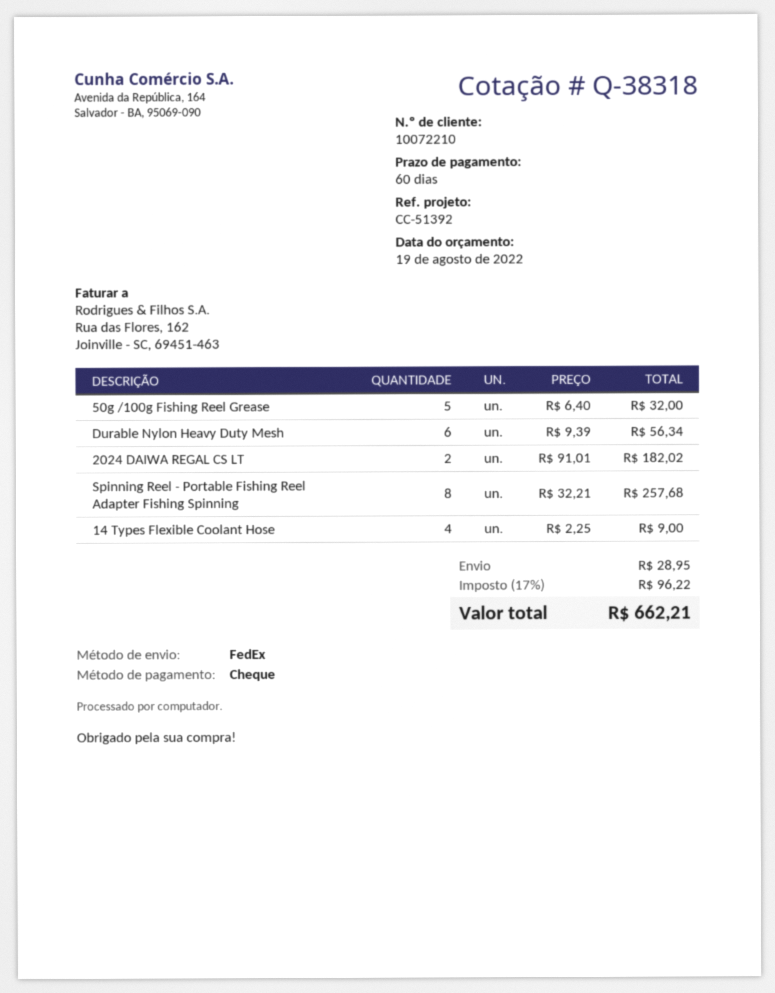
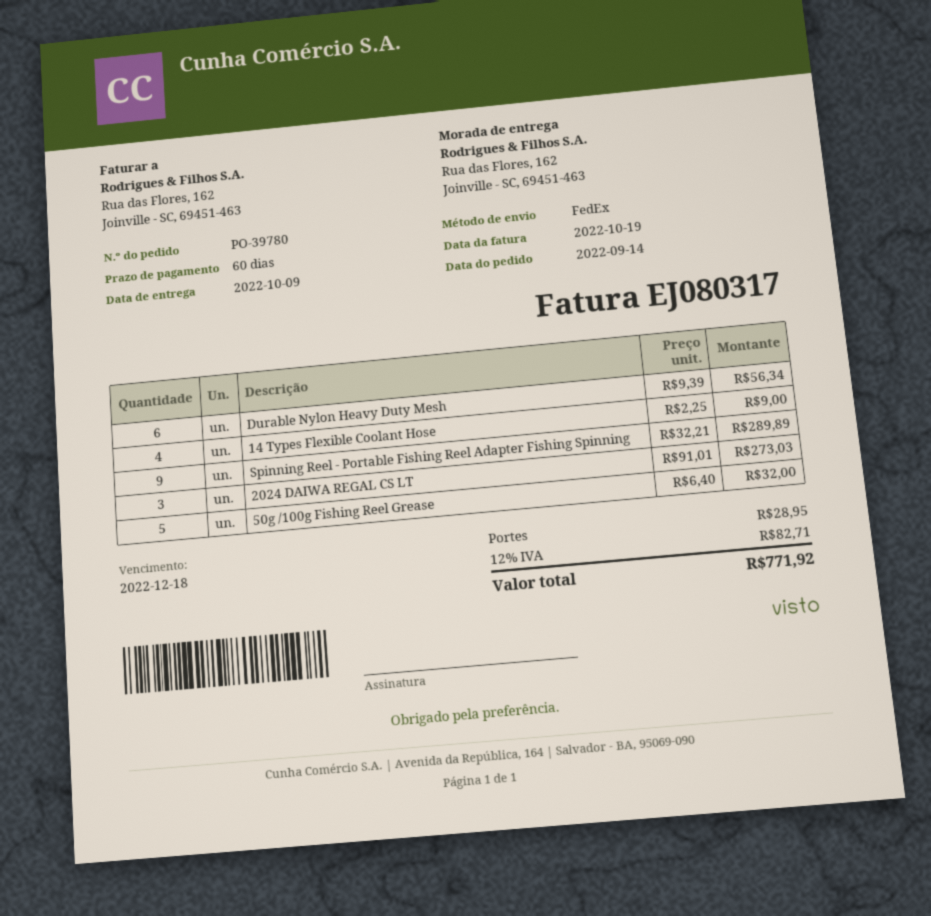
2024 DAIWA REGAL CS LT: 2 x 91.01 = 182.02 -> 3 x 91.01 = 273.03
Spinning Reel - Portable Fishing Reel Adapter Fishing Spinning: 8 x 32.21 = 257.68 -> 9 x 32.21 = 289.89
tax: 17% = 96.22 -> 12% = 82.71
total: 662.21 -> 771.92

